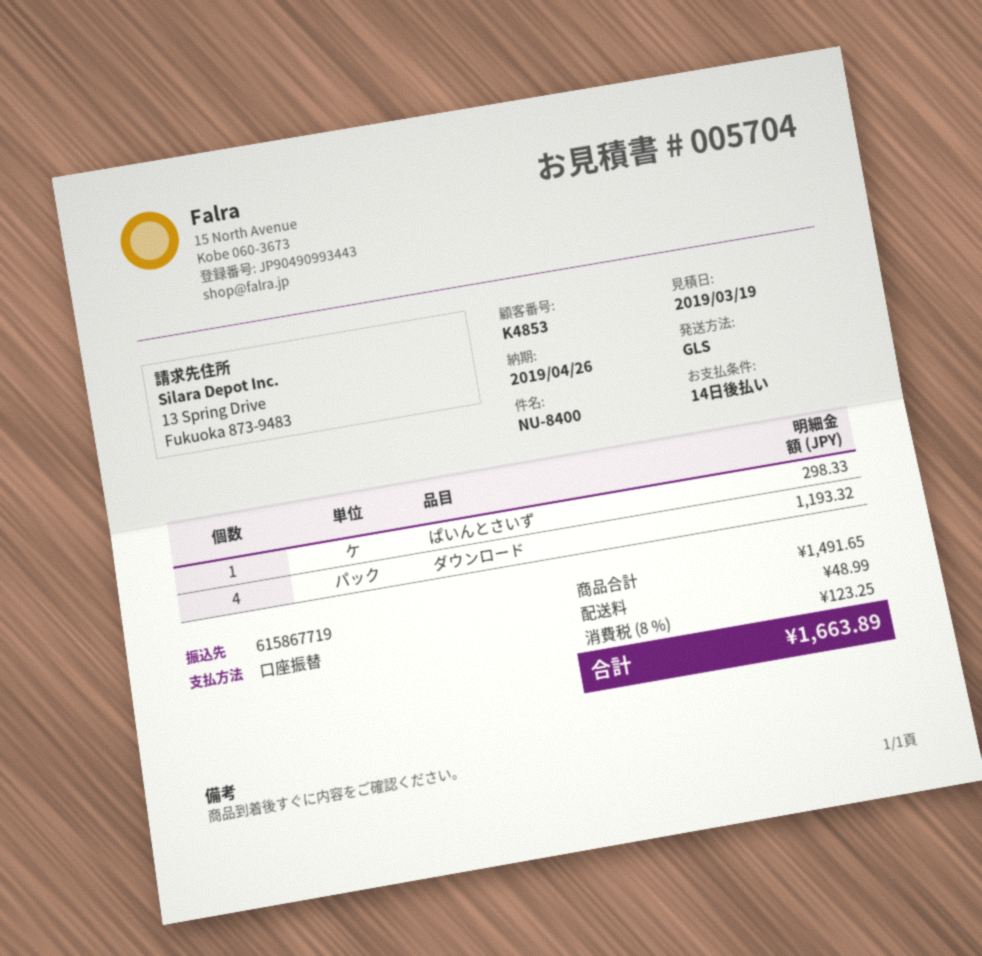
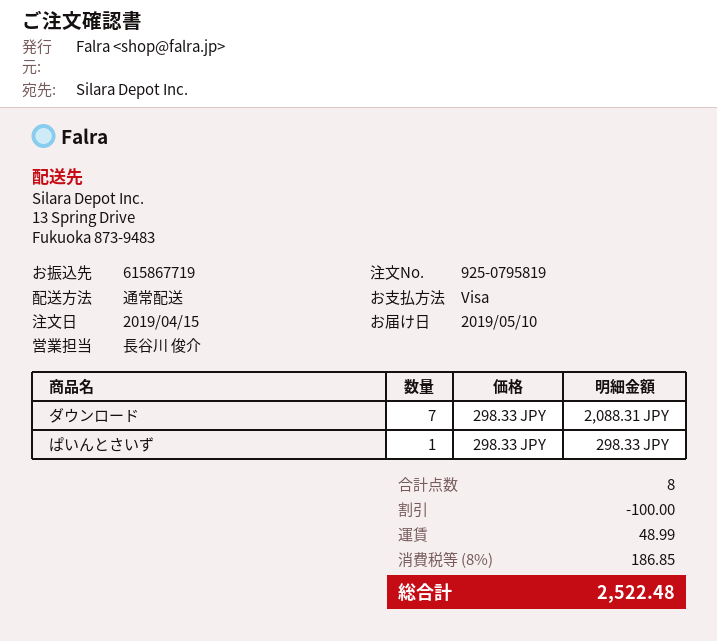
delivery date: 2019-04-26 -> 2019-05-10
payment method: direct debit -> Visa
shipping method: GLS -> standard
ダウンロード: 4 for 1193.32 -> 7 for 2088.31
discount: none -> 100.00
tax: 8% = 123.25 -> 8% = 186.85
total: 1663.89 -> 2522.48

